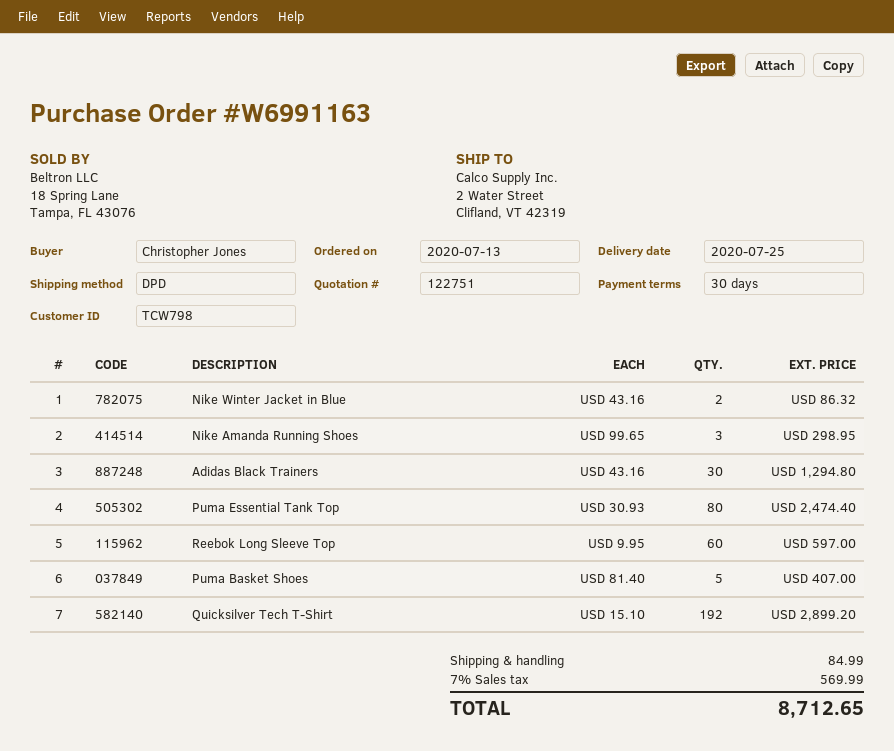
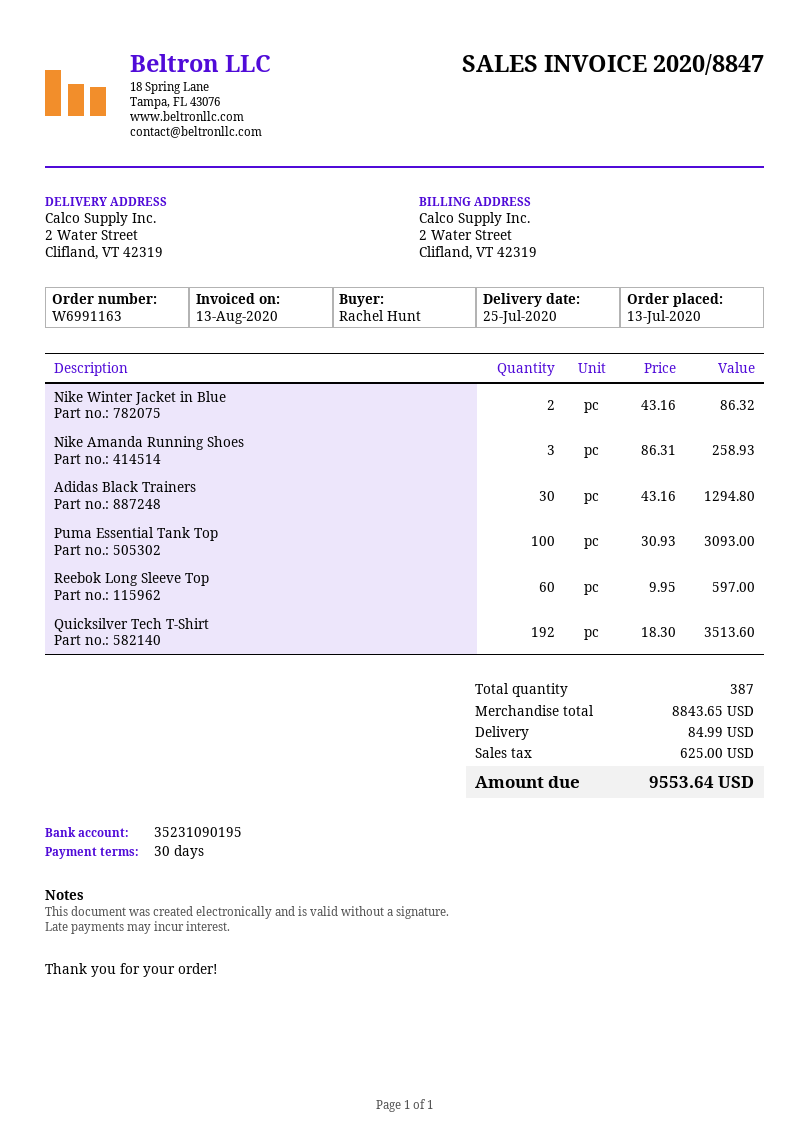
ordered by: Christopher Jones -> Rachel Hunt
Nike Amanda Running Shoes: 3 x 99.65 = 298.95 -> 3 x 86.31 = 258.93
Puma Essential Tank Top: 80 x 30.93 = 2474.40 -> 100 x 30.93 = 3093.00
Puma Basket Shoes: 5 x 81.40 = 407.00 -> none
Quicksilver Tech T-Shirt: 192 x 15.10 = 2899.20 -> 192 x 18.30 = 3513.60
tax: 569.99 -> 625.00
total: 8712.65 -> 9553.64

